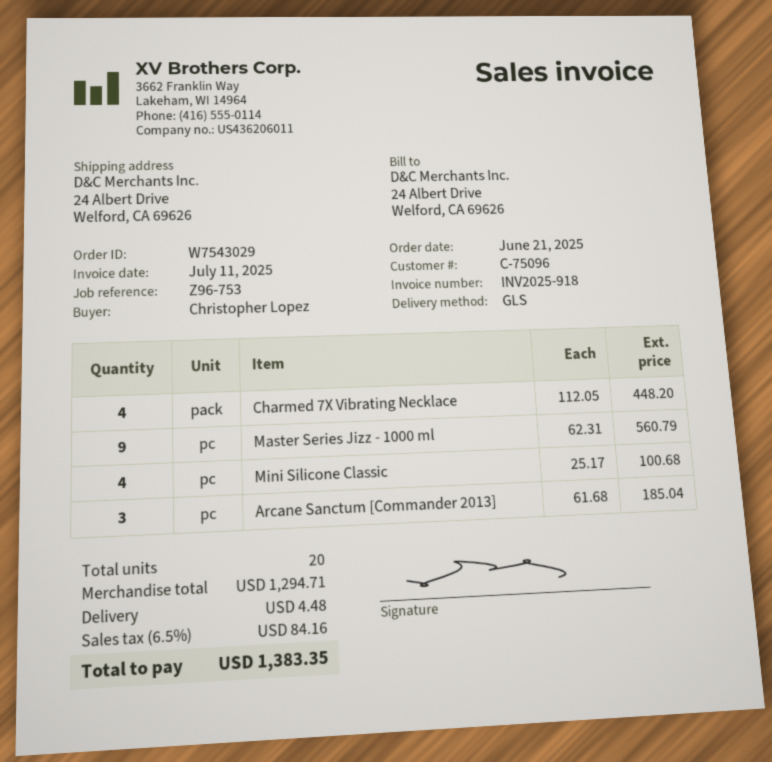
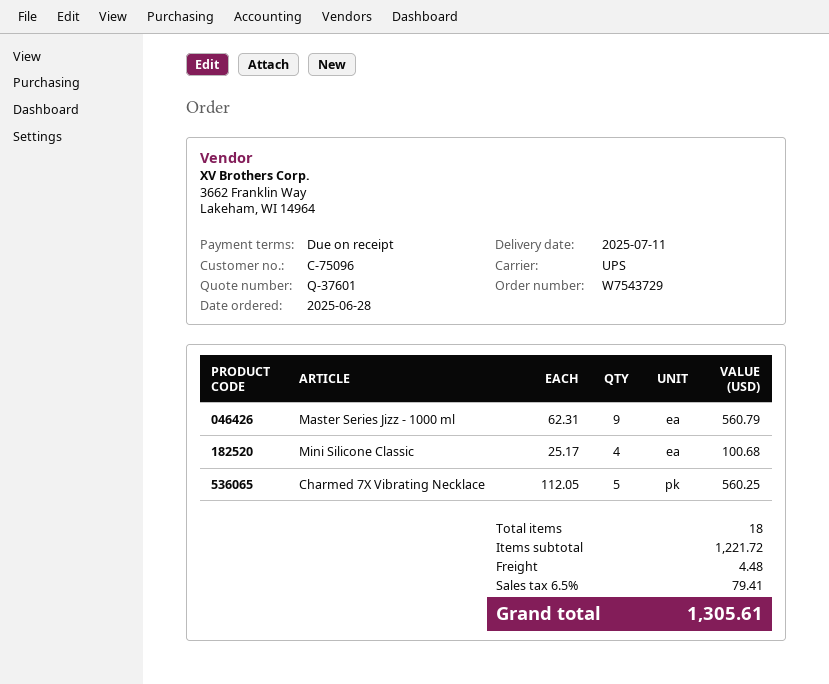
order number: W7543029 -> W7543729
order date: 2025-06-21 -> 2025-06-28
shipping method: GLS -> UPS
Charmed 7X Vibrating Necklace: 4 x 112.05 = 448.20 -> 5 x 112.05 = 560.25
Arcane Sanctum [Commander 2013]: 3 x 61.68 = 185.04 -> none
total quantity: 20 -> 18
subtotal: 1294.71 -> 1221.72
tax: 6.5% = 84.16 -> 6.5% = 79.41
total: 1383.35 -> 1305.61

